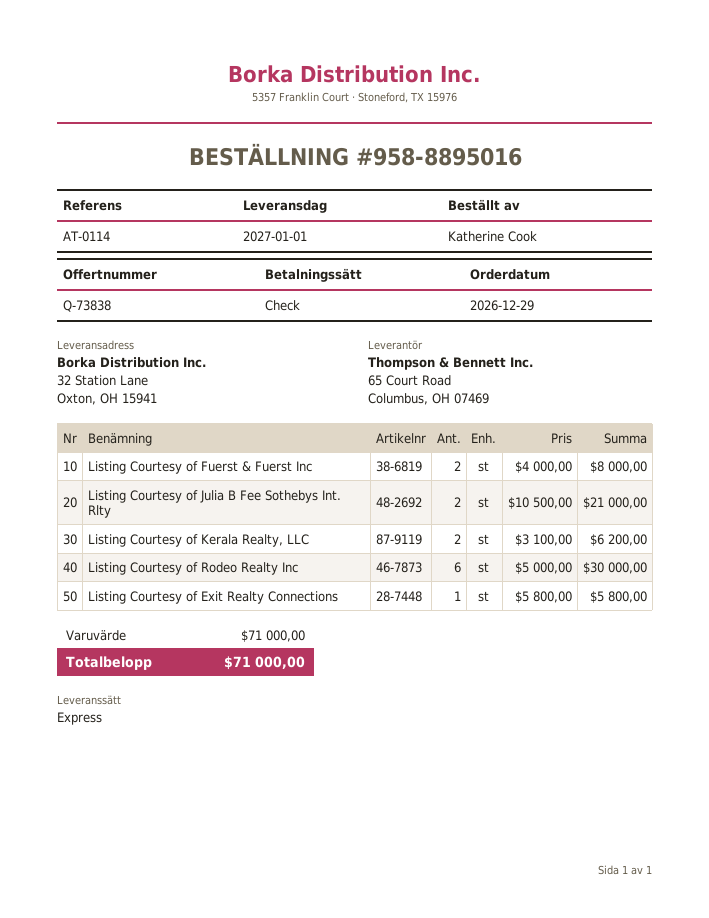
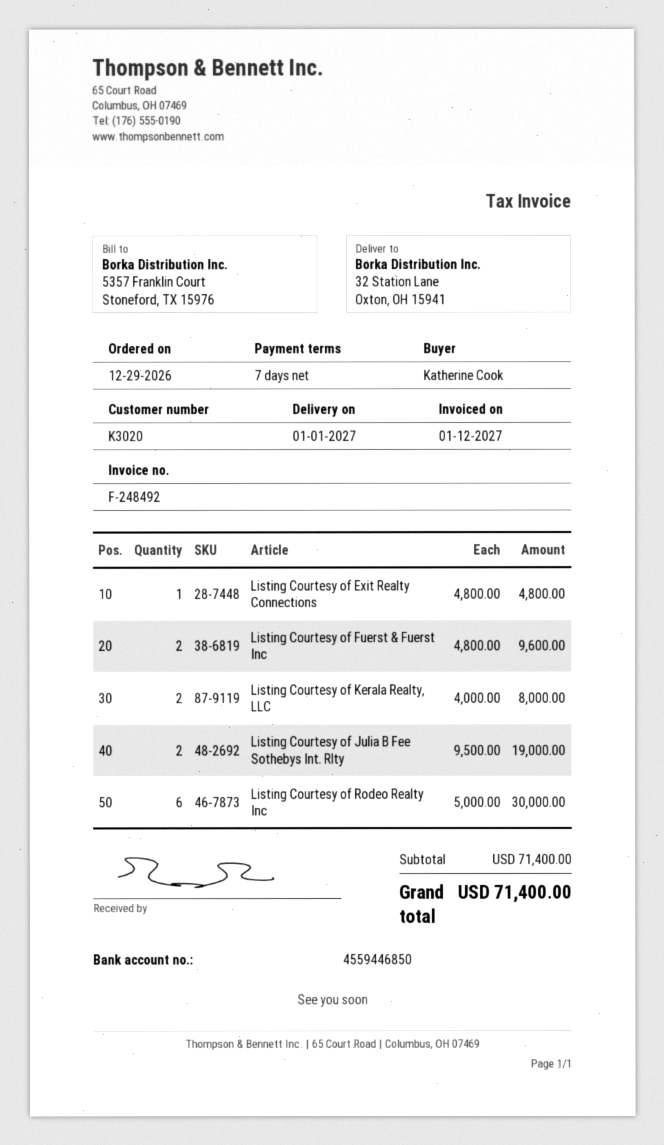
Listing Courtesy of Fuerst & Fuerst Inc: 2 x 4000.00 = 8000.00 -> 2 x 4800.00 = 9600.00
Listing Courtesy of Julia B Fee Sothebys Int. Rlty: 2 x 10500.00 = 21000.00 -> 2 x 9500.00 = 19000.00
Listing Courtesy of Kerala Realty, LLC: 2 x 3100.00 = 6200.00 -> 2 x 4000.00 = 8000.00
Listing Courtesy of Exit Realty Connections: 1 x 5800.00 = 5800.00 -> 1 x 4800.00 = 4800.00
subtotal: 71000.00 -> 71400.00
total: 71000.00 -> 71400.00

